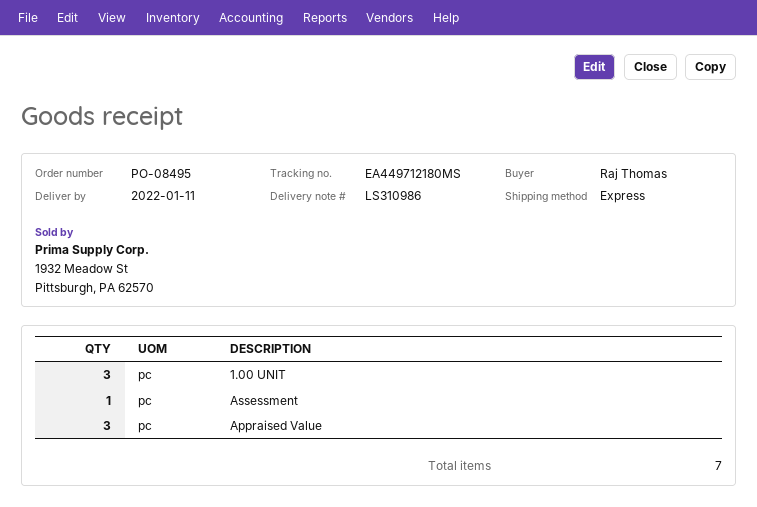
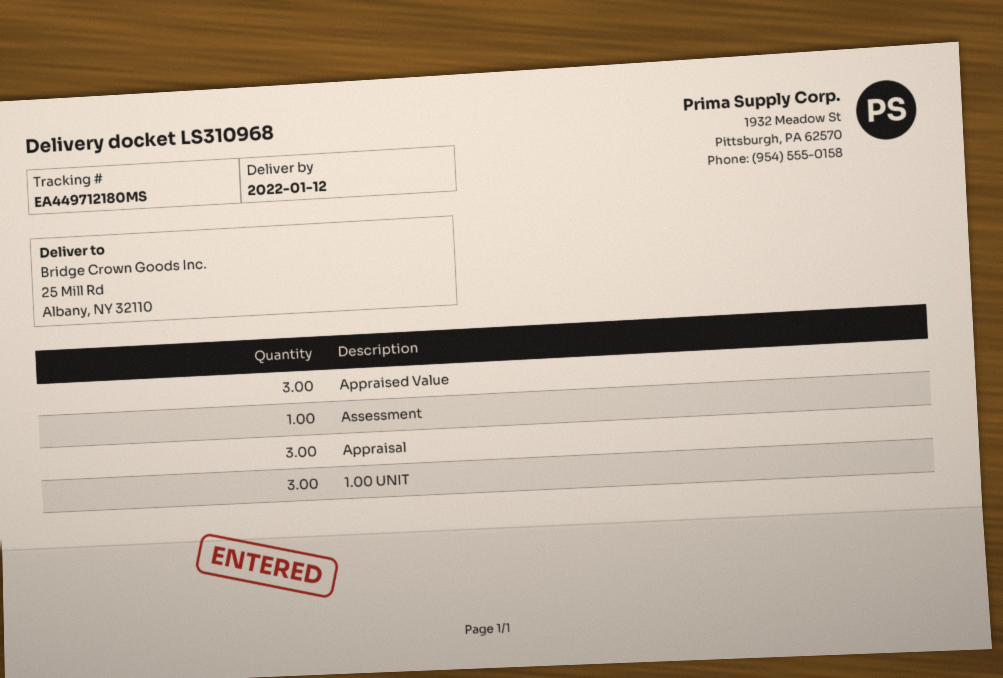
delivery note number: LS310986 -> LS310968
delivery date: 2022-01-11 -> 2022-01-12
Appraisal: none -> 3

